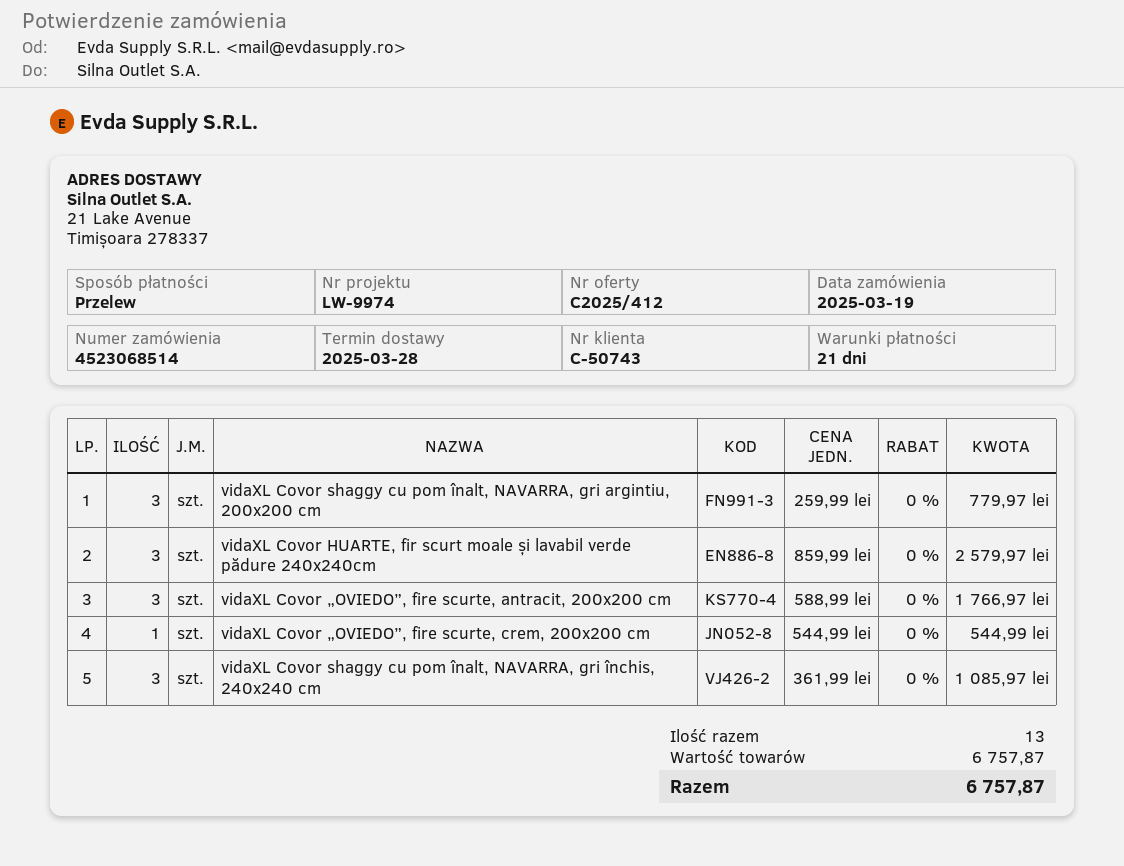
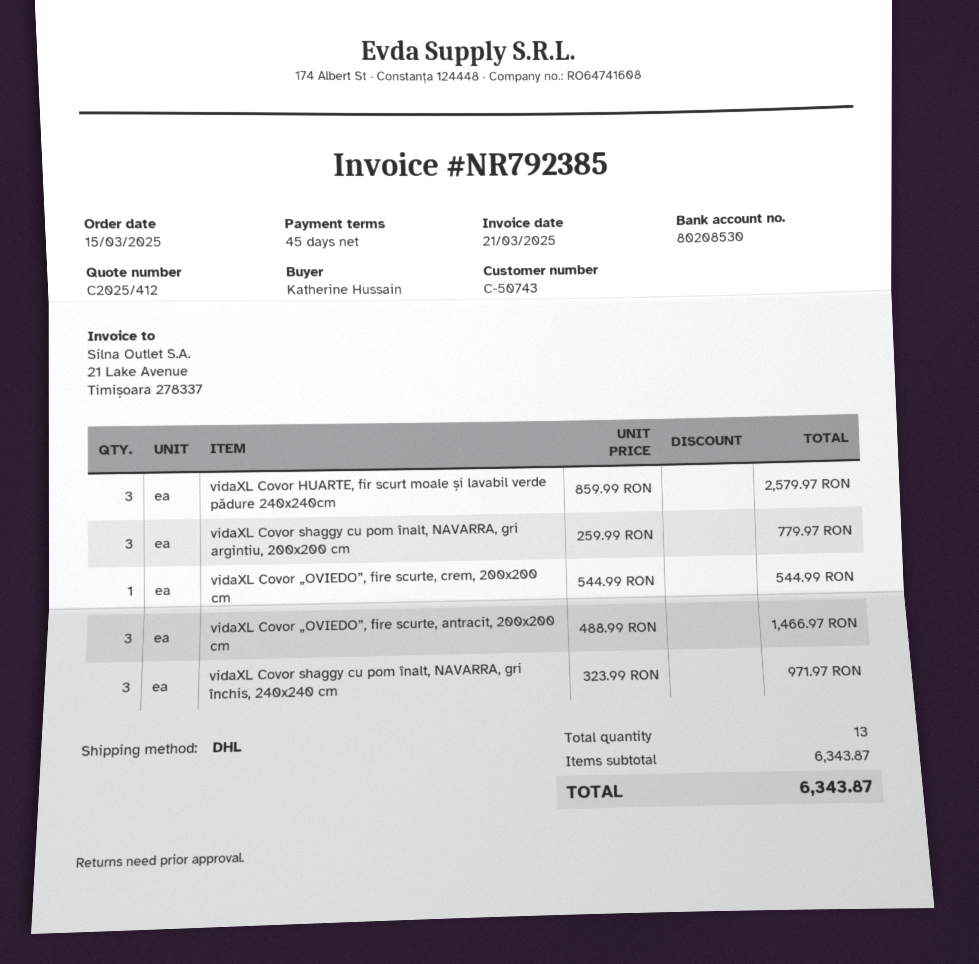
order date: 2025-03-19 -> 2025-03-15
payment terms: 21 days -> 45 days
vidaXL Covor „OVIEDO”, fire scurte, antracit, 200x200 cm: 3 x 588.99 = 1766.97 -> 3 x 488.99 = 1466.97
vidaXL Covor shaggy cu pom înalt, NAVARRA, gri închis, 240x240 cm: 3 x 361.99 = 1085.97 -> 3 x 323.99 = 971.97
subtotal: 6757.87 -> 6343.87
total: 6757.87 -> 6343.87

